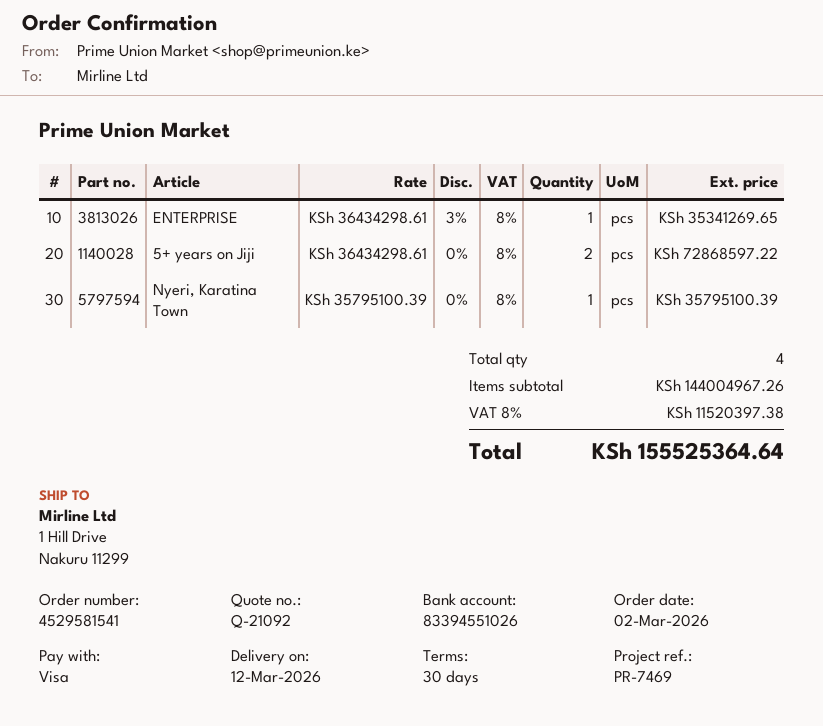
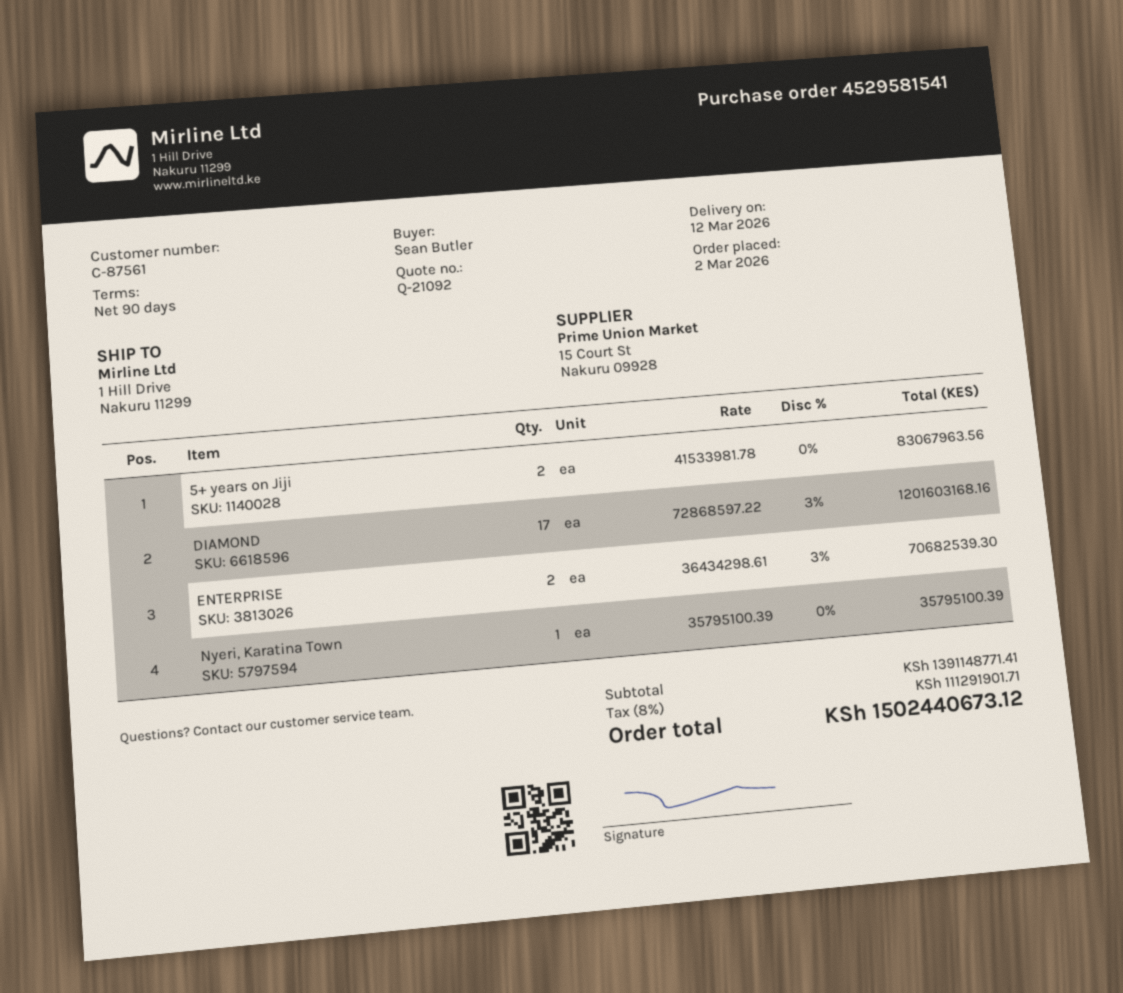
payment terms: 30 days -> 90 days
ENTERPRISE: 1 x 36434298.61 - 3% = 35341269.65 -> 2 x 36434298.61 - 3% = 70682539.30
5+ years on Jiji: 2 x 36434298.61 = 72868597.22 -> 2 x 41533981.78 = 83067963.56
DIAMOND: none -> 17 x 72868597.22 - 3% = 1201603168.16
subtotal: 144004967.26 -> 1391148771.41
tax: 8% = 11520397.38 -> 8% = 111291901.71
total: 155525364.64 -> 1502440673.12

